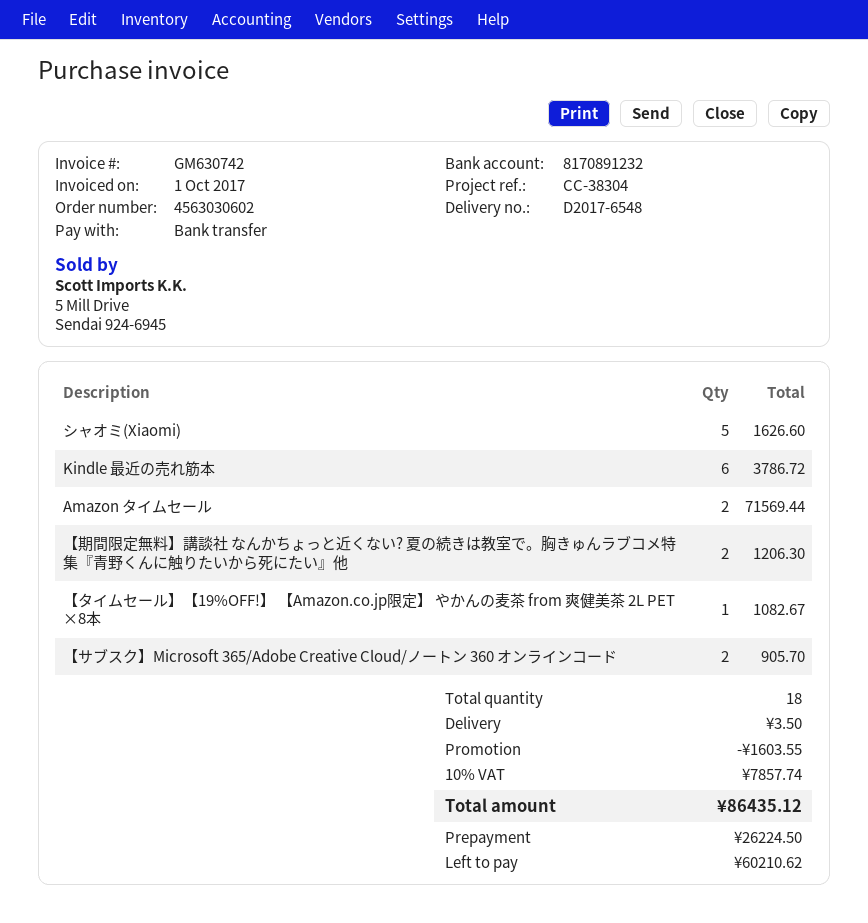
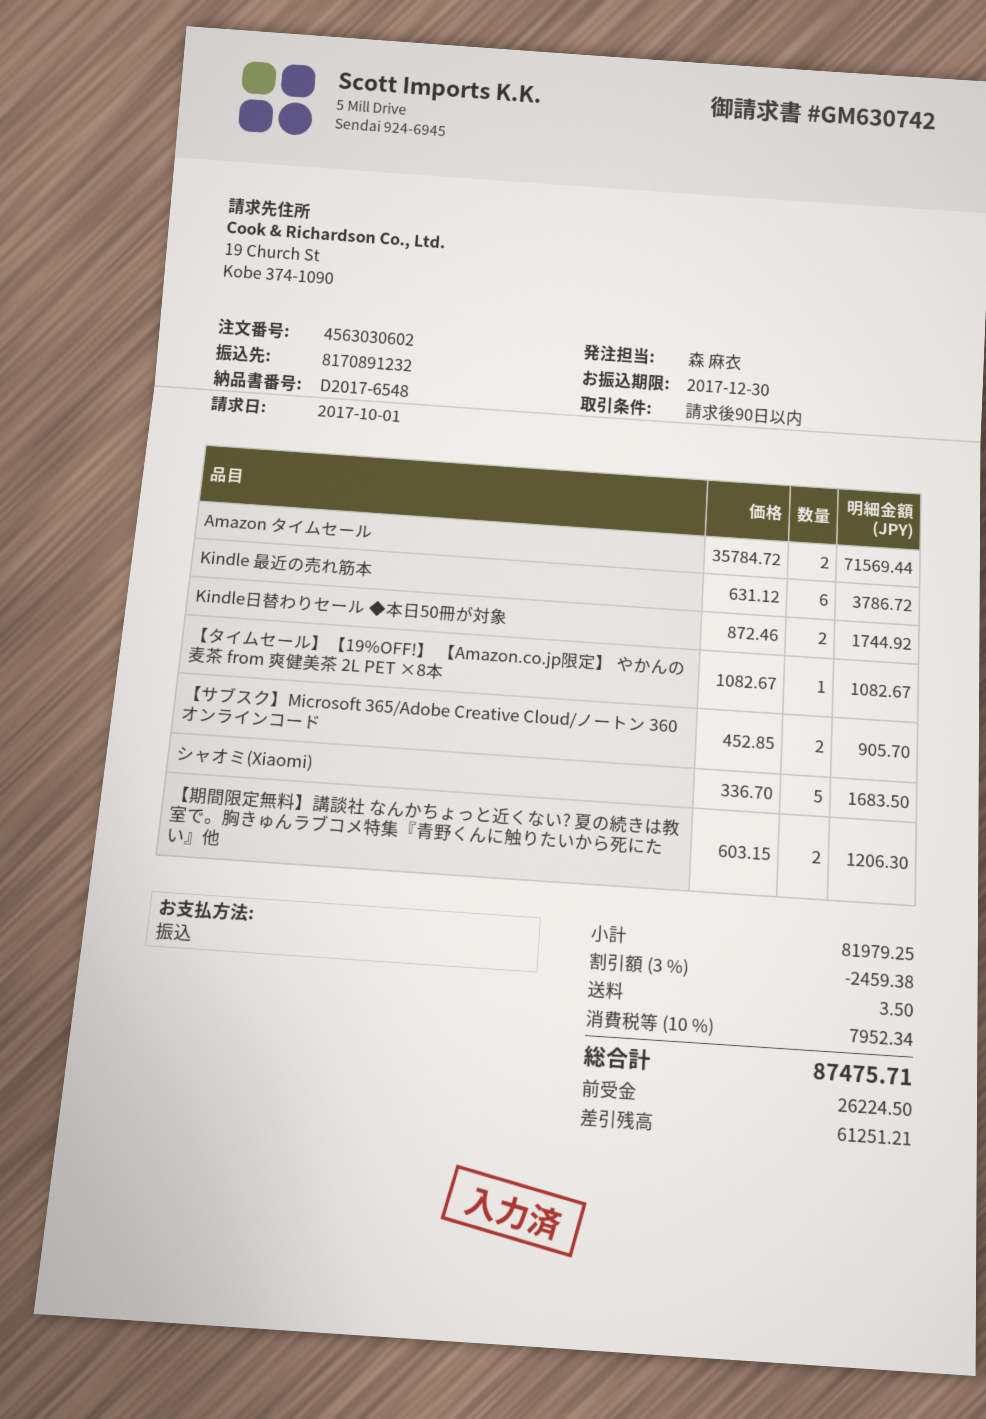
シャオミ(Xiaomi): 5 for 1626.60 -> 5 for 1683.50
Kindle日替わりセール ◆本日50冊が対象: none -> 2 for 1744.92
discount: 1603.55 -> 2459.38
tax: 10% = 7857.74 -> 10% = 7952.34
total: 86435.12 -> 87475.71
balance: 60210.62 -> 61251.21

